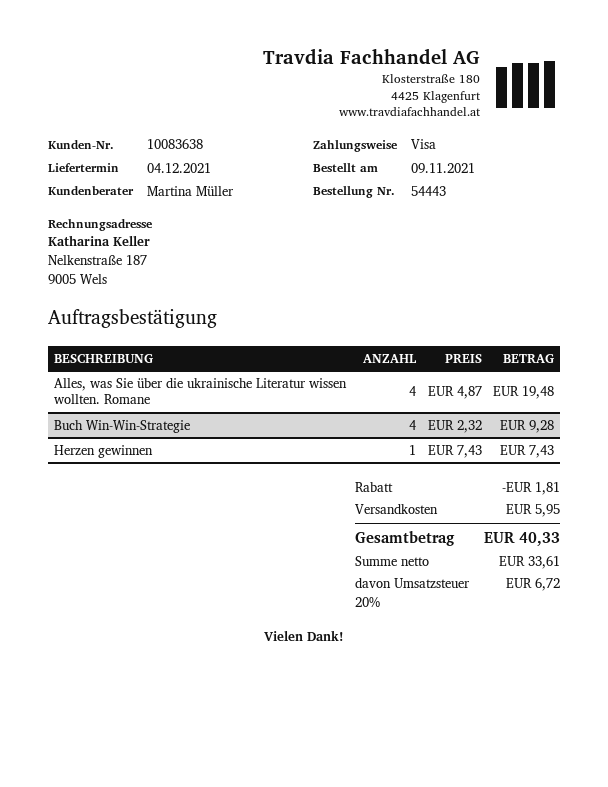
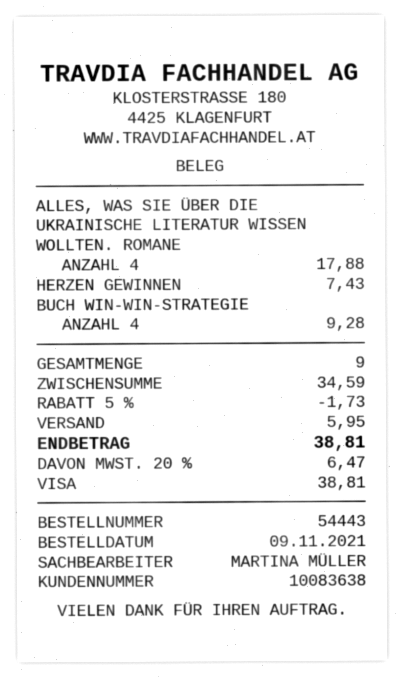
Alles, was Sie über die ukrainische Literatur wissen wollten. Romane: 4 for 19.48 -> 4 for 17.88
discount: 1.81 -> 1.73
tax: 20% = 6.72 -> 20% = 6.47
total: 40.33 -> 38.81

